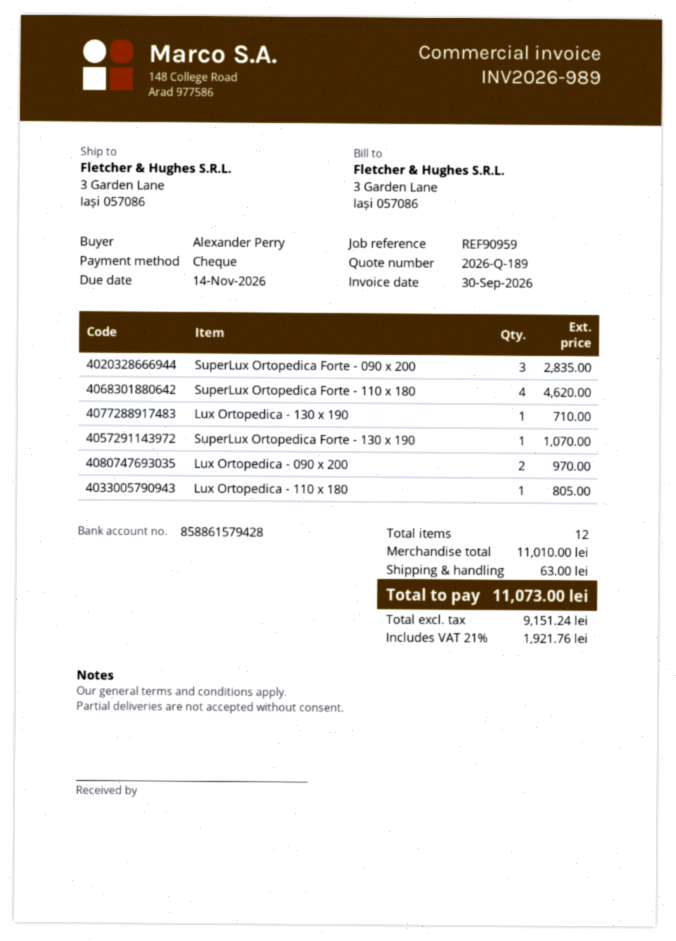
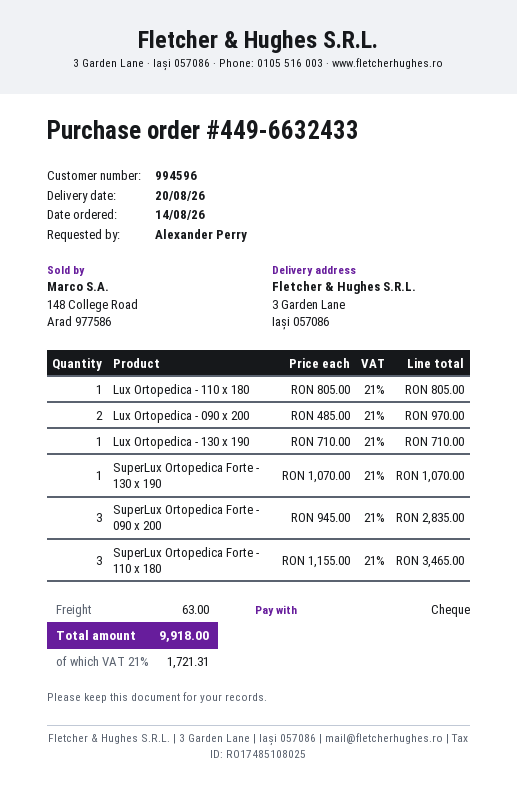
SuperLux Ortopedica Forte - 110 x 180: 4 for 4620.00 -> 3 for 3465.00
tax: 21% = 1921.76 -> 21% = 1721.31
total: 11073.00 -> 9918.00

